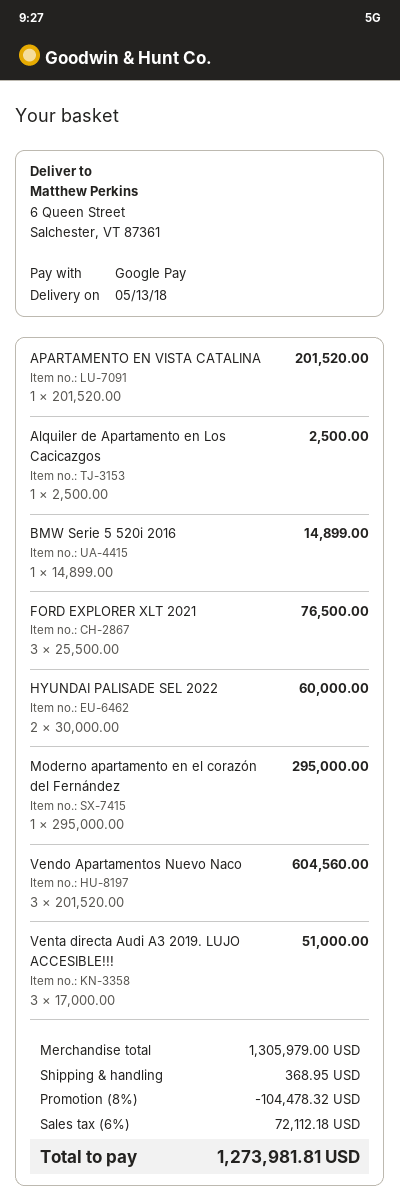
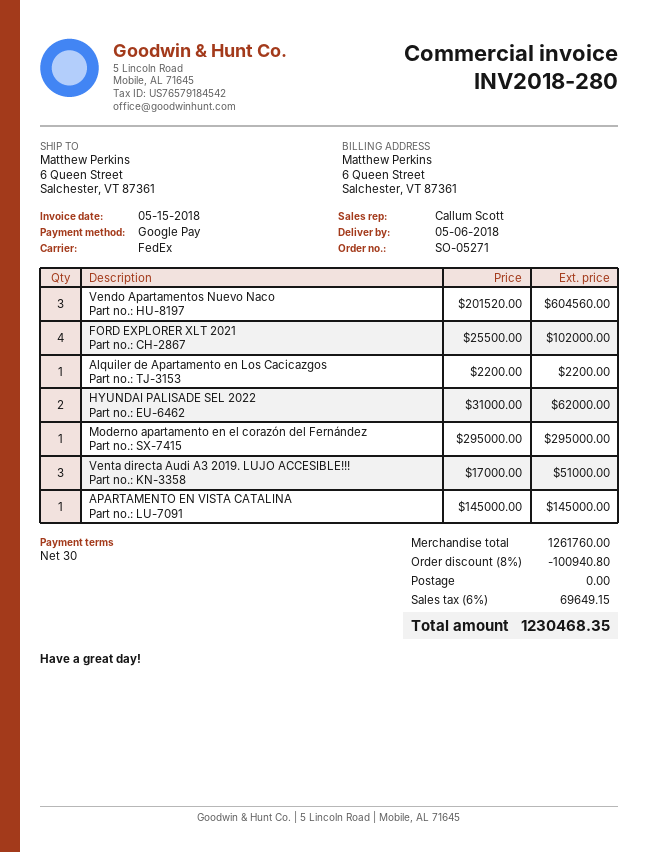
delivery date: 2018-05-13 -> 2018-05-06
APARTAMENTO EN VISTA CATALINA: 1 x 201520.00 = 201520.00 -> 1 x 145000.00 = 145000.00
Alquiler de Apartamento en Los Cacicazgos: 1 x 2500.00 = 2500.00 -> 1 x 2200.00 = 2200.00
BMW Serie 5 520i 2016: 1 x 14899.00 = 14899.00 -> none
FORD EXPLORER XLT 2021: 3 x 25500.00 = 76500.00 -> 4 x 25500.00 = 102000.00
HYUNDAI PALISADE SEL 2022: 2 x 30000.00 = 60000.00 -> 2 x 31000.00 = 62000.00
subtotal: 1305979.00 -> 1261760.00
discount: 8% = 104478.32 -> 8% = 100940.80
shipping: 368.95 -> 0.00
tax: 6% = 72112.18 -> 6% = 69649.15
total: 1273981.81 -> 1230468.35

